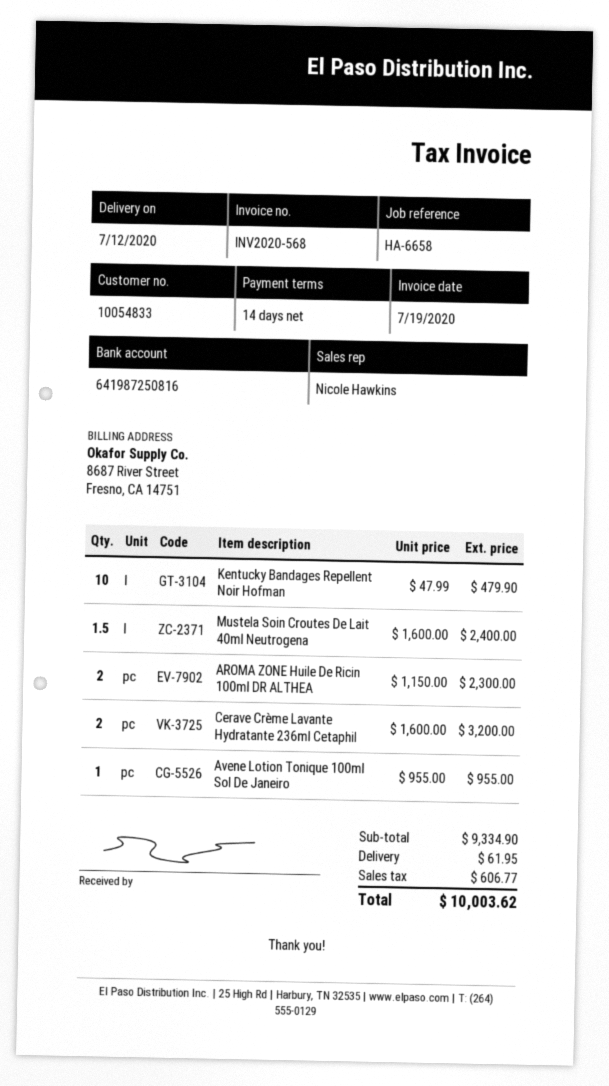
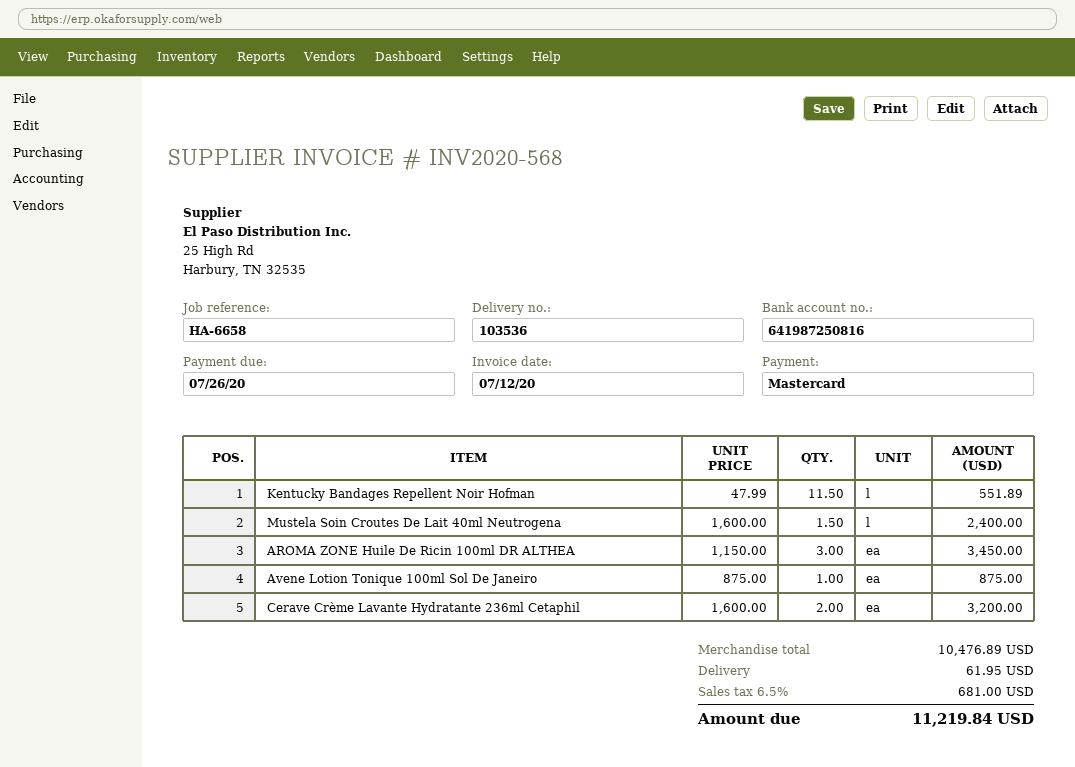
invoice date: 2020-07-19 -> 2020-07-12
Kentucky Bandages Repellent Noir Hofman: 10 x 47.99 = 479.90 -> 11.5 x 47.99 = 551.89
AROMA ZONE Huile De Ricin 100ml DR ALTHEA: 2 x 1150.00 = 2300.00 -> 3 x 1150.00 = 3450.00
Avene Lotion Tonique 100ml Sol De Janeiro: 1 x 955.00 = 955.00 -> 1 x 875.00 = 875.00
subtotal: 9334.90 -> 10476.89
tax: 606.77 -> 681.00
total: 10003.62 -> 11219.84

